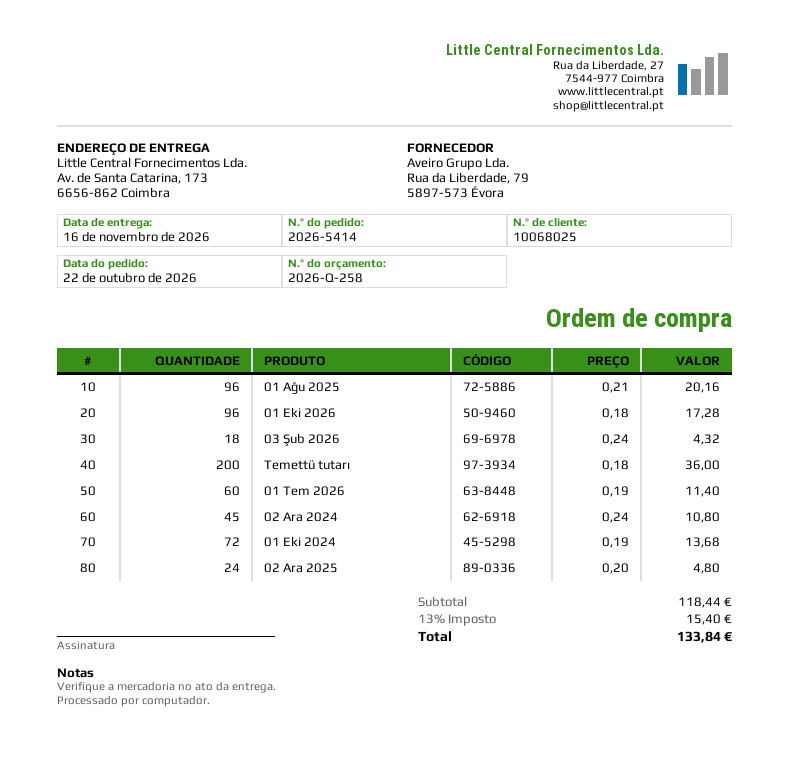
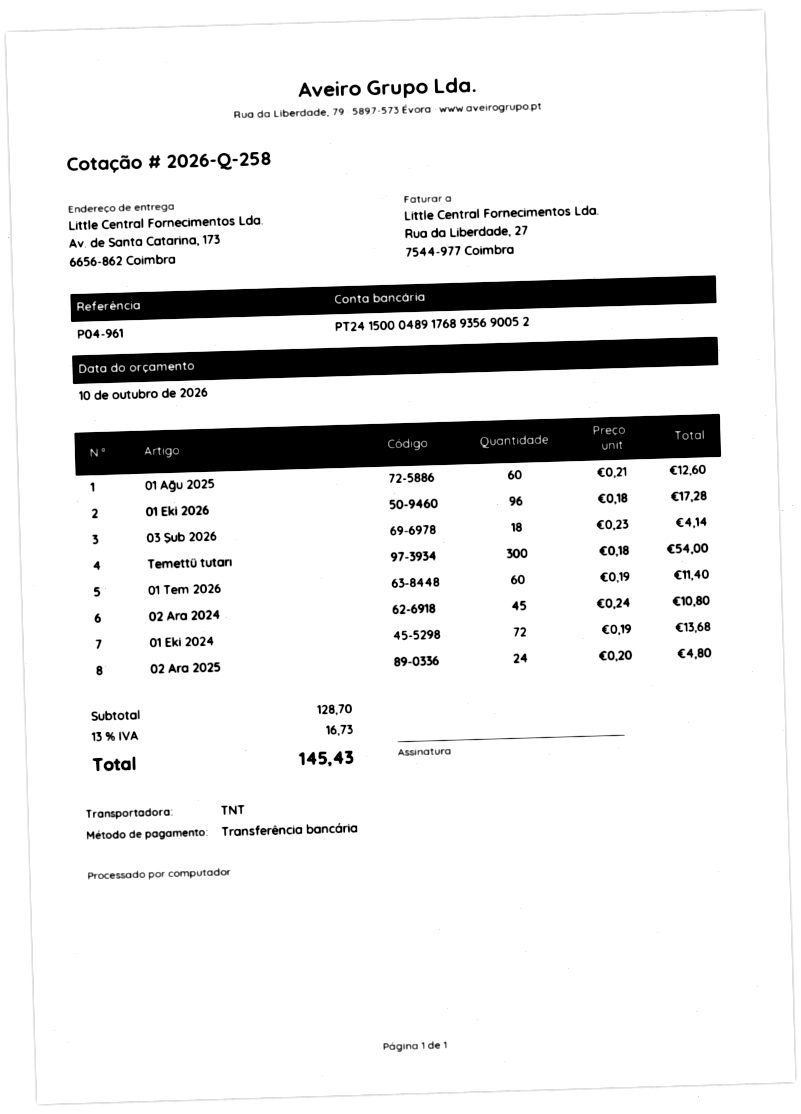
01 Ağu 2025: 96 x 0.21 = 20.16 -> 60 x 0.21 = 12.60
03 Şub 2026: 18 x 0.24 = 4.32 -> 18 x 0.23 = 4.14
Temettü tutarı: 200 x 0.18 = 36.00 -> 300 x 0.18 = 54.00
subtotal: 118.44 -> 128.70
tax: 13% = 15.40 -> 13% = 16.73
total: 133.84 -> 145.43

